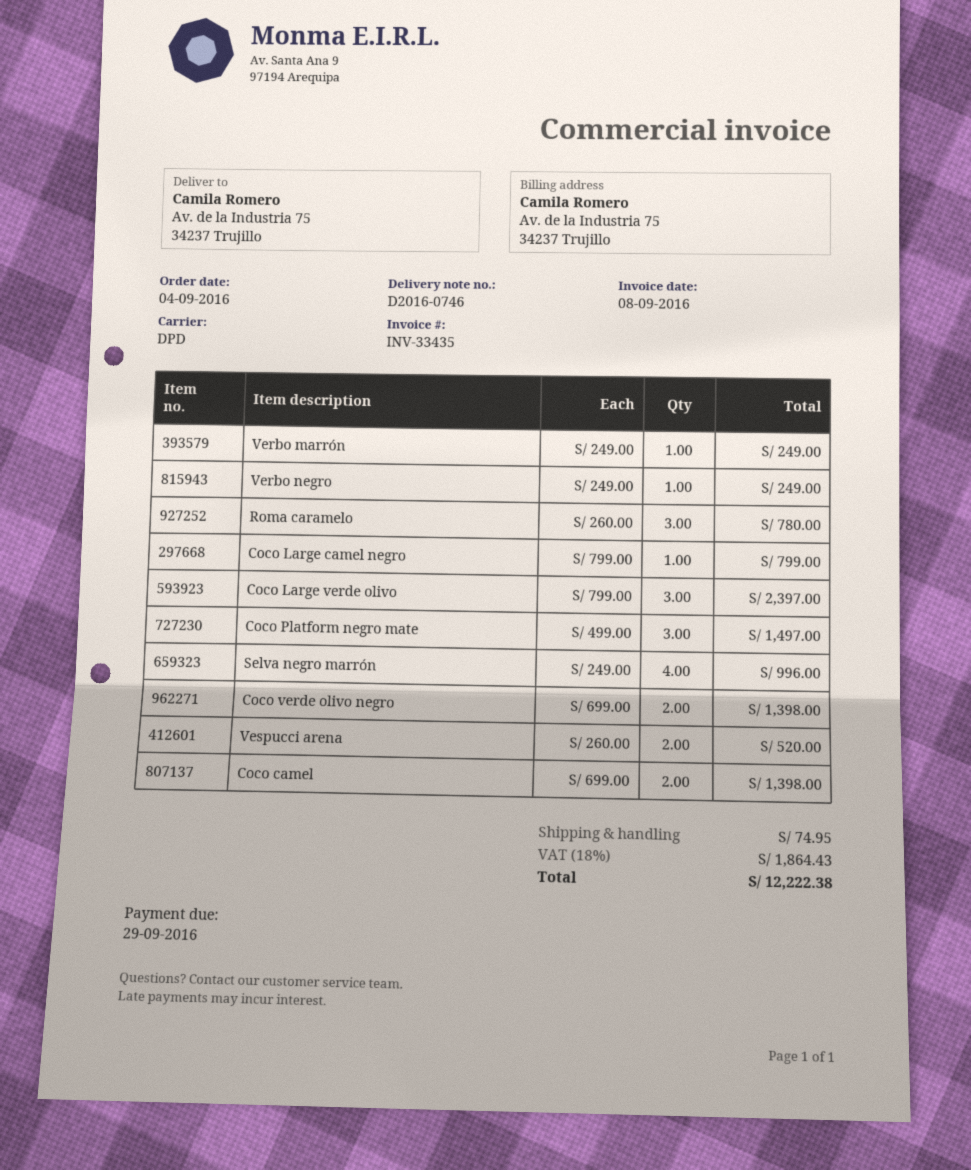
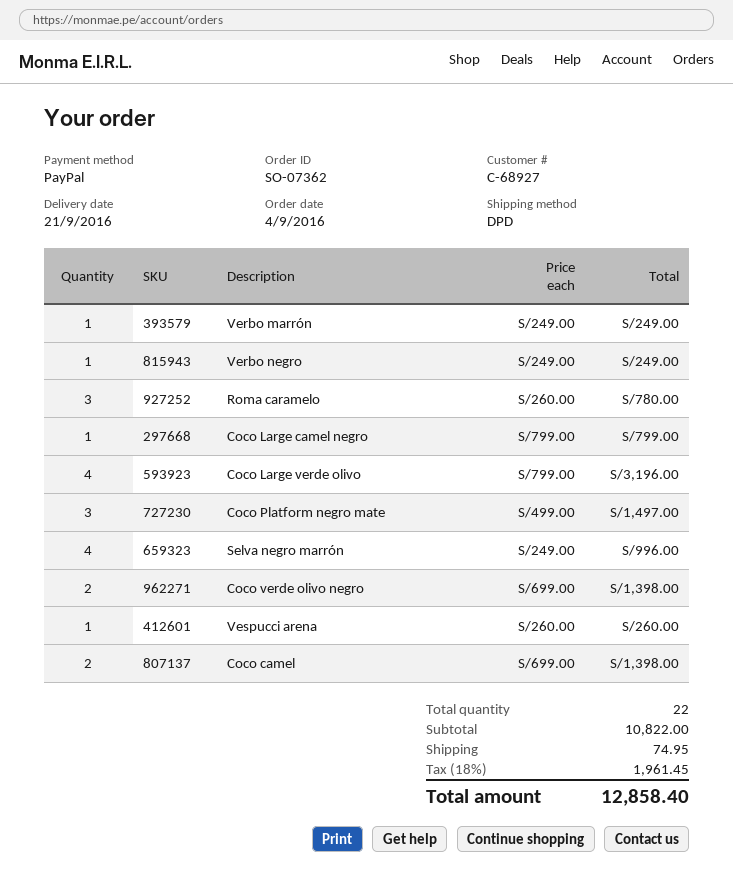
Coco Large verde olivo: 3 x 799.00 = 2397.00 -> 4 x 799.00 = 3196.00
Vespucci arena: 2 x 260.00 = 520.00 -> 1 x 260.00 = 260.00
tax: 18% = 1864.43 -> 18% = 1961.45
total: 12222.38 -> 12858.40

